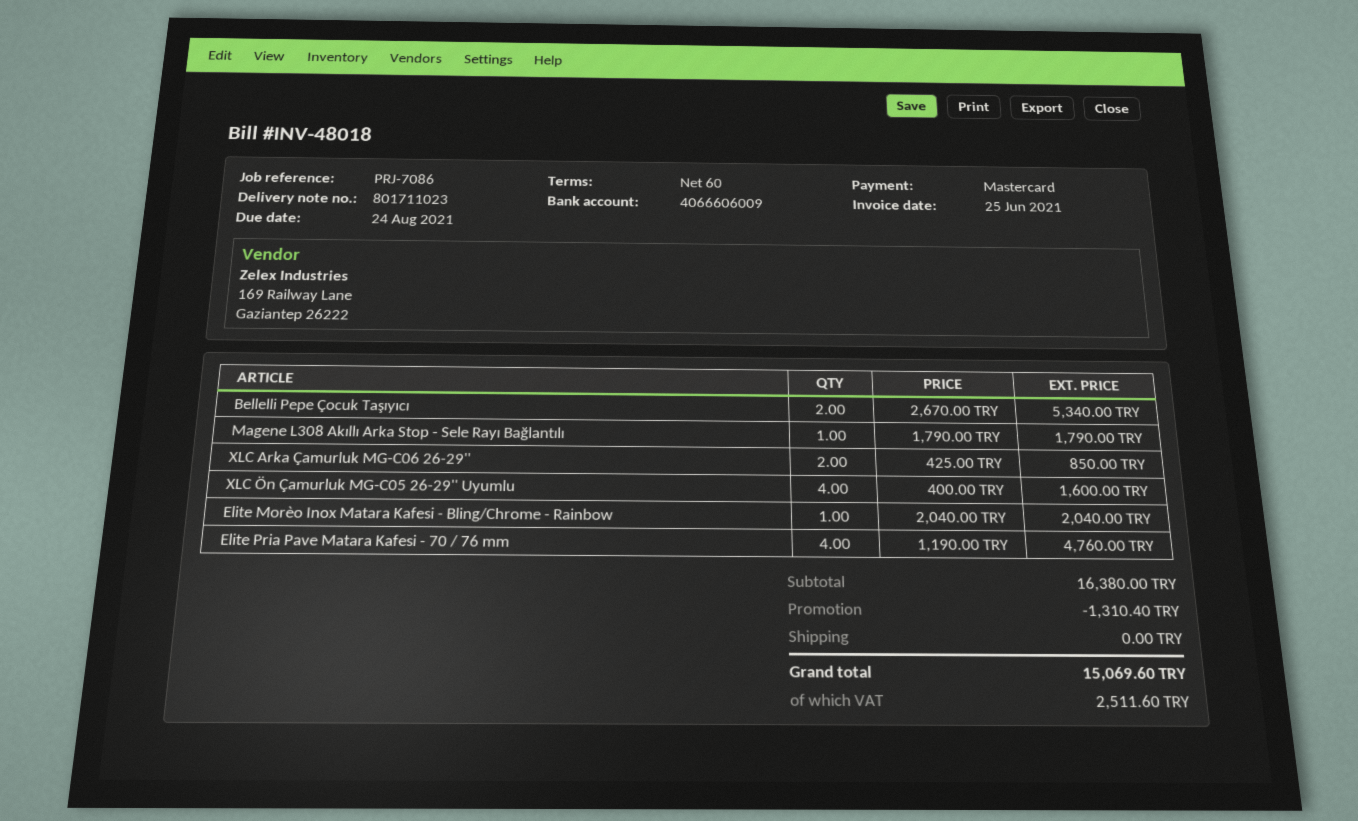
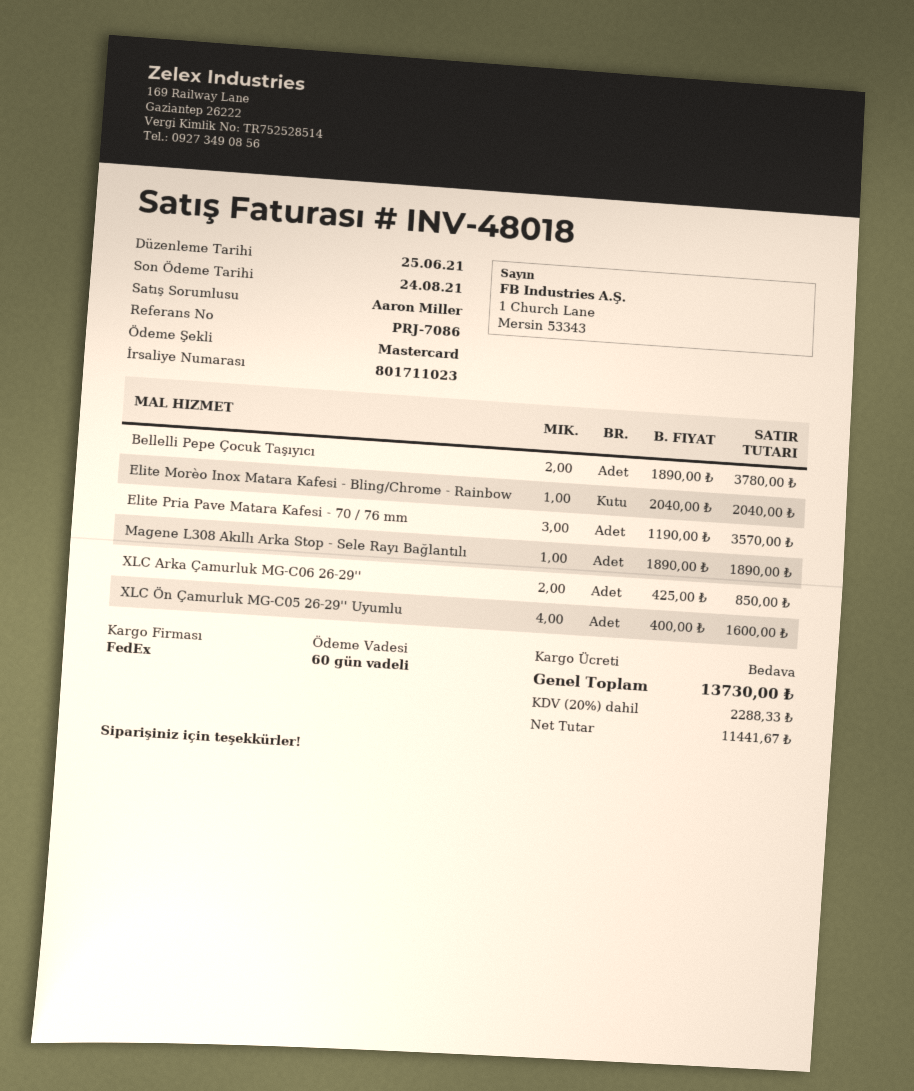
Bellelli Pepe Çocuk Taşıyıcı: 2 x 2670.00 = 5340.00 -> 2 x 1890.00 = 3780.00
Magene L308 Akıllı Arka Stop - Sele Rayı Bağlantılı: 1 x 1790.00 = 1790.00 -> 1 x 1890.00 = 1890.00
Elite Pria Pave Matara Kafesi - 70 / 76 mm: 4 x 1190.00 = 4760.00 -> 3 x 1190.00 = 3570.00
discount: 1310.40 -> none
tax: 2511.60 -> 2288.33
total: 15069.60 -> 13730.00

